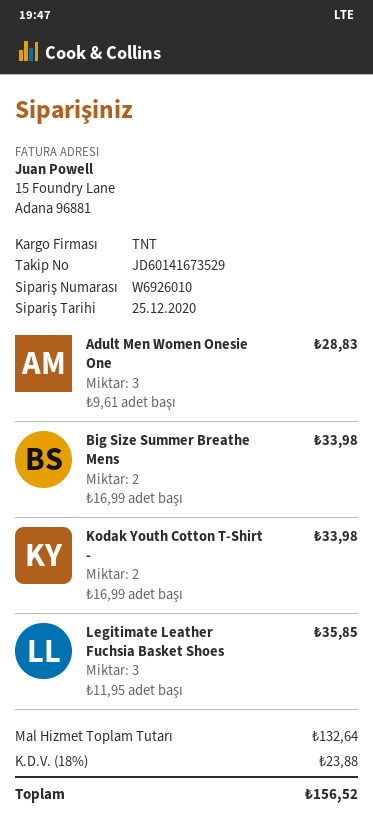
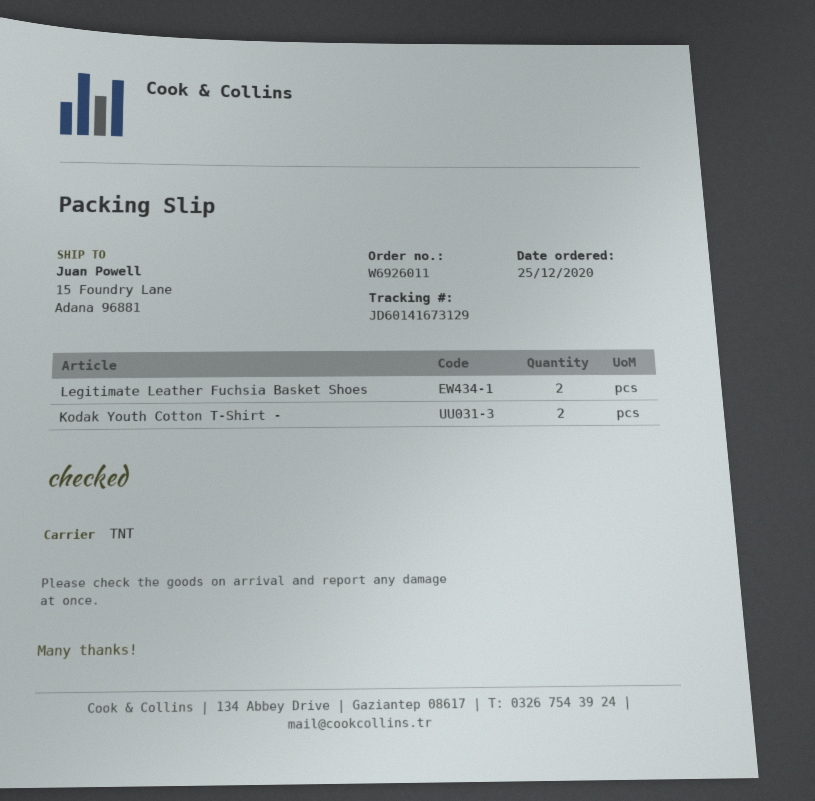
order number: W6926010 -> W6926011
tracking number: JD60141673529 -> JD60141673129
Adult Men Women Onesie One: 3 -> none
Big Size Summer Breathe Mens: 2 -> none
Legitimate Leather Fuchsia Basket Shoes: 3 -> 2

